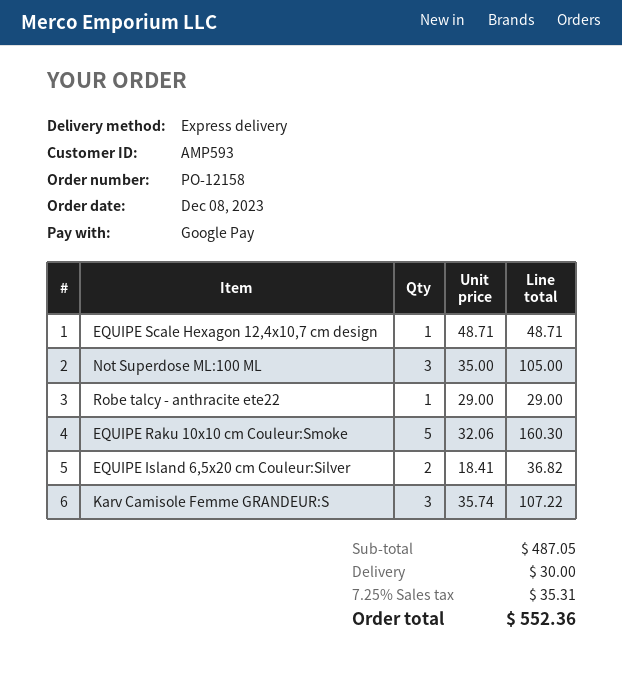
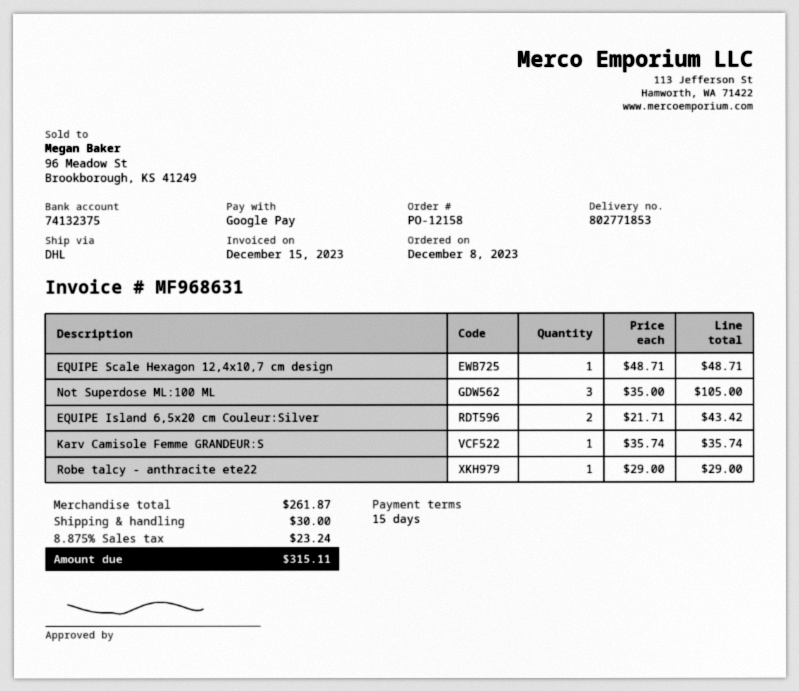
shipping method: express -> DHL
EQUIPE Raku 10x10 cm Couleur:Smoke: 5 x 32.06 = 160.30 -> none
EQUIPE Island 6,5x20 cm Couleur:Silver: 2 x 18.41 = 36.82 -> 2 x 21.71 = 43.42
Karv Camisole Femme GRANDEUR:S: 3 x 35.74 = 107.22 -> 1 x 35.74 = 35.74
subtotal: 487.05 -> 261.87
tax: 7.25% = 35.31 -> 8.875% = 23.24
total: 552.36 -> 315.11

